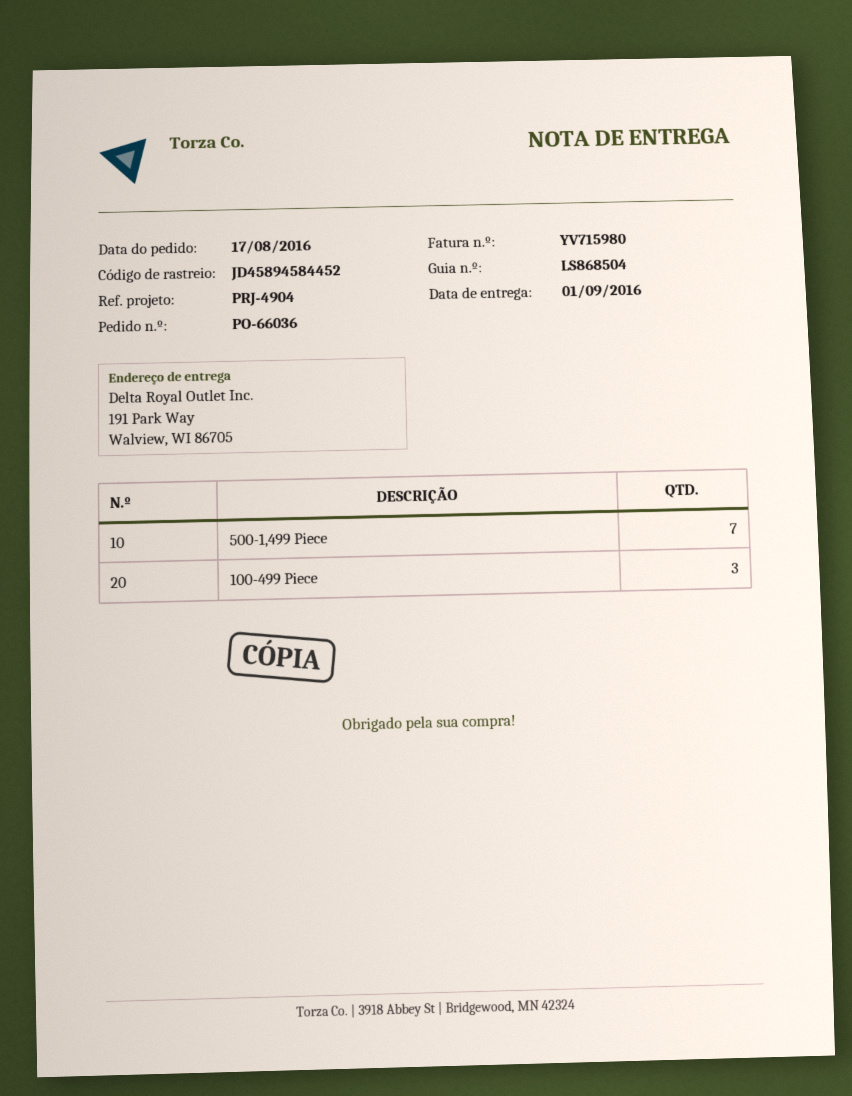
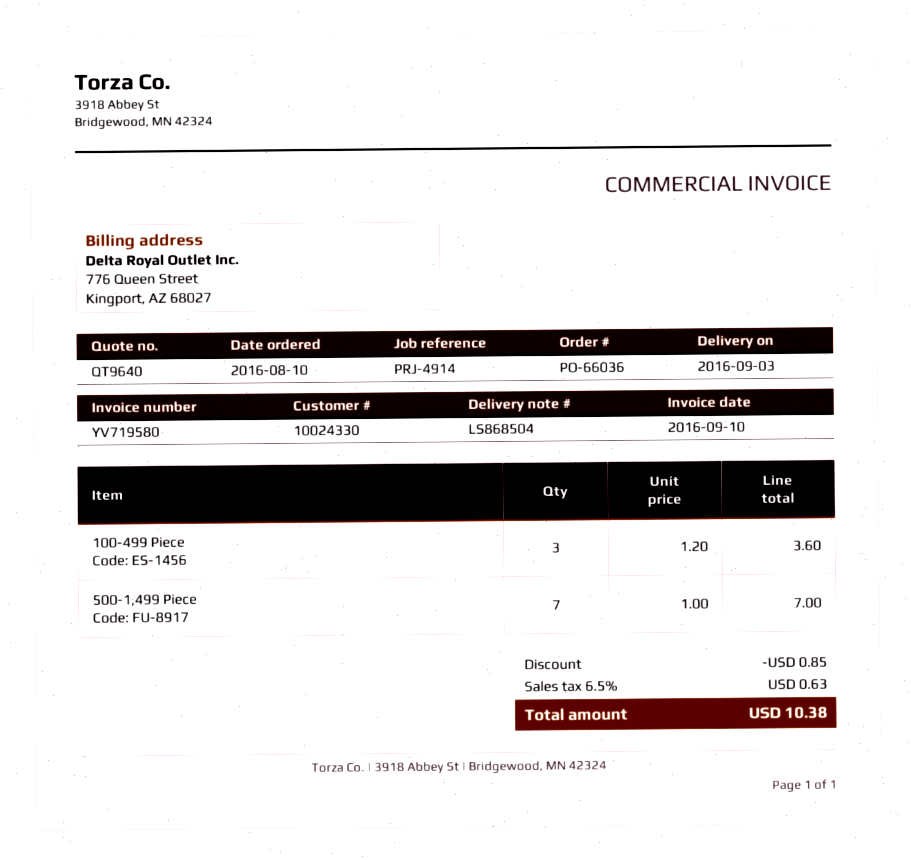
order date: 2016-08-17 -> 2016-08-10
delivery date: 2016-09-01 -> 2016-09-03
invoice number: YV715980 -> YV719580
reference: PRJ-4904 -> PRJ-4914

